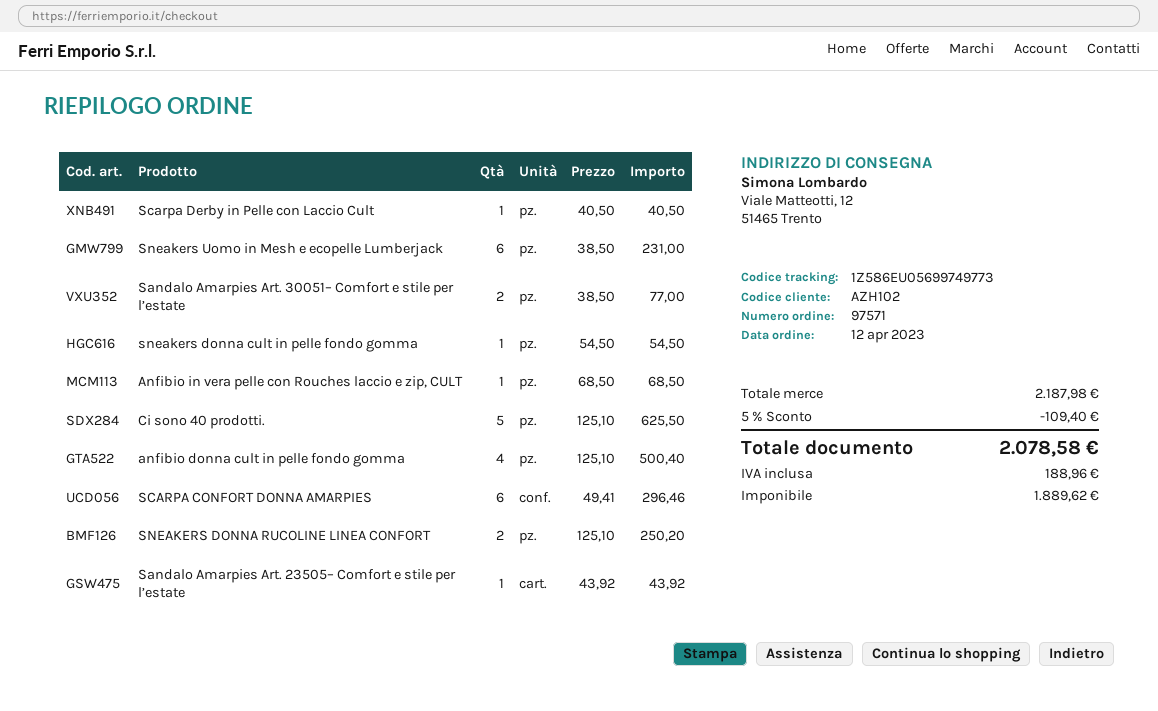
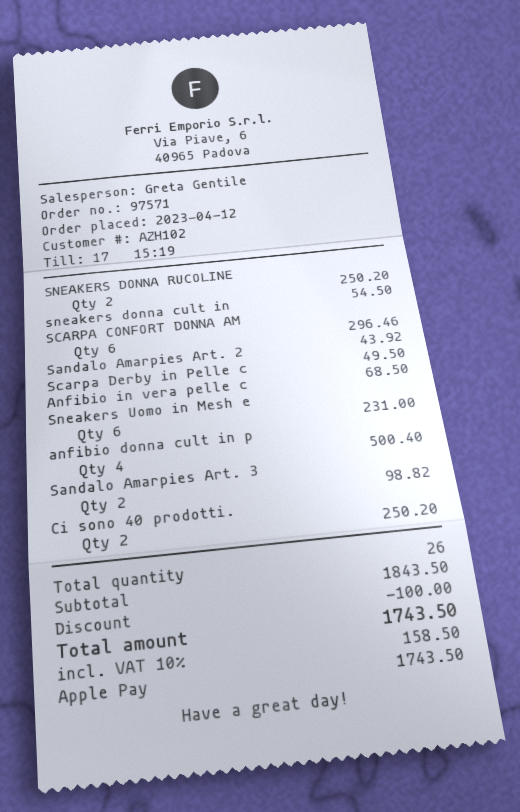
Scarpa Derby in Pelle con Laccio Cult: 1 for 40.50 -> 1 for 49.50
Sandalo Amarpies Art. 30051– Comfort e stile per l’estate: 2 for 77.00 -> 2 for 98.82
Ci sono 40 prodotti.: 5 for 625.50 -> 2 for 250.20
subtotal: 2187.98 -> 1843.50
discount: 109.40 -> 100.00
tax: 188.96 -> 158.50
total: 2078.58 -> 1743.50

